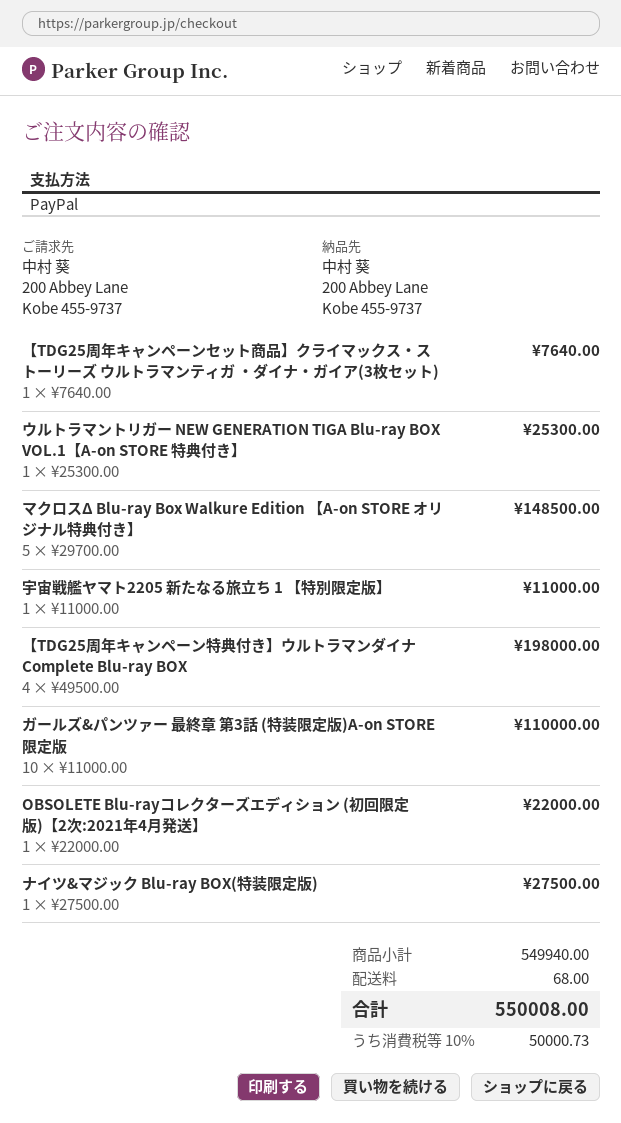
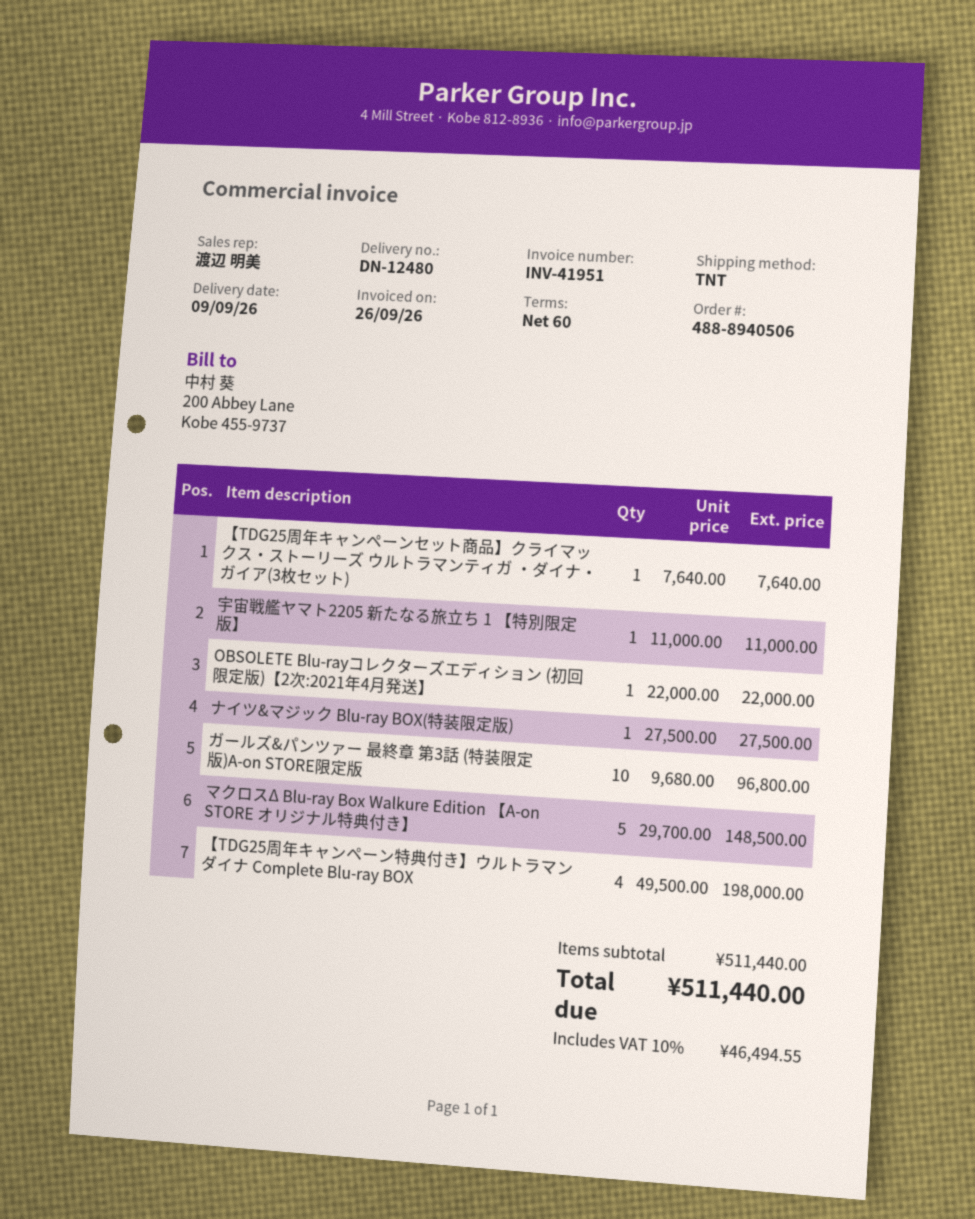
ウルトラマントリガー NEW GENERATION TIGA Blu-ray BOX VOL.1【A-on STORE 特典付き】: 1 x 25300.00 = 25300.00 -> none
ガールズ&パンツァー 最終章 第3話 (特装限定版)A-on STORE限定版: 10 x 11000.00 = 110000.00 -> 10 x 9680.00 = 96800.00
subtotal: 549940.00 -> 511440.00
shipping: 68.00 -> none
tax: 10% = 50000.73 -> 10% = 46494.55
total: 550008.00 -> 511440.00

